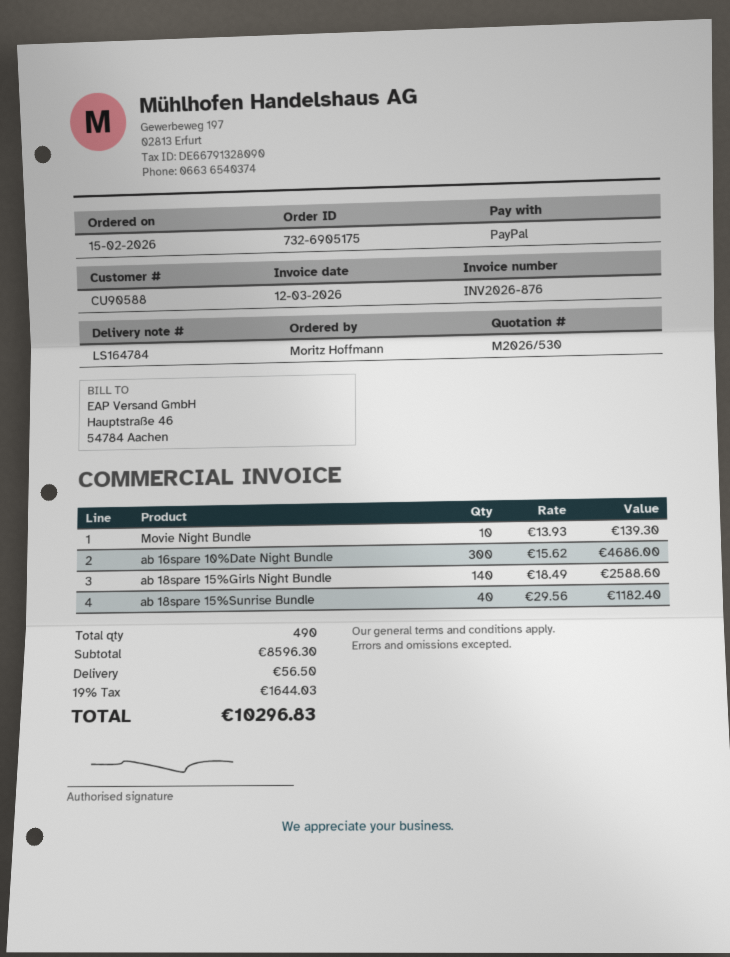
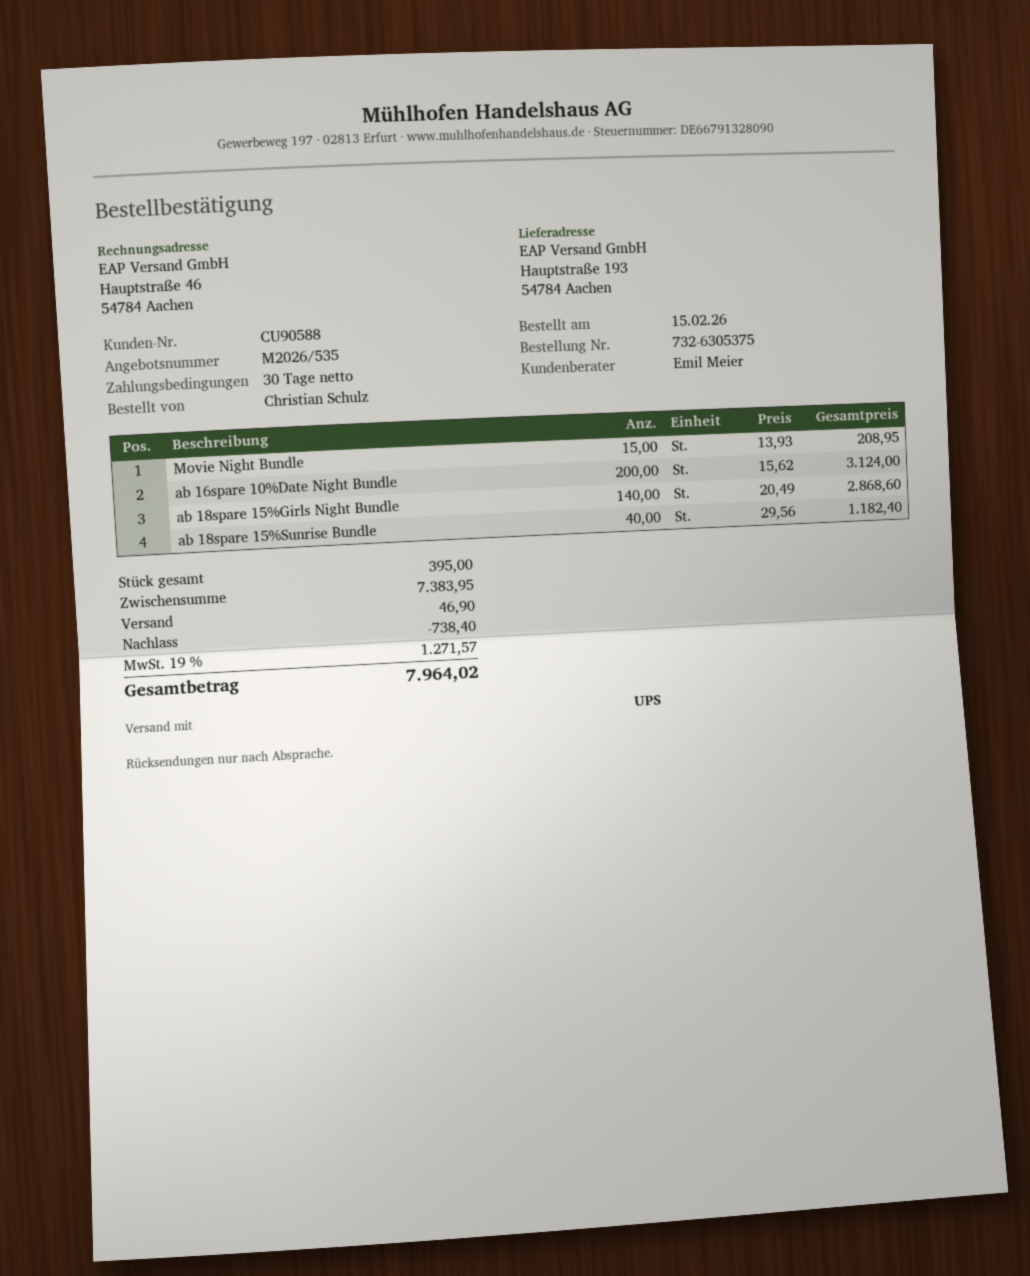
quote number: M2026/530 -> M2026/535
order number: 732-6905175 -> 732-6305375
ordered by: Moritz Hoffmann -> Christian Schulz
Movie Night Bundle: 10 x 13.93 = 139.30 -> 15 x 13.93 = 208.95
ab 16spare 10%Date Night Bundle: 300 x 15.62 = 4686.00 -> 200 x 15.62 = 3124.00
ab 18spare 15%Girls Night Bundle: 140 x 18.49 = 2588.60 -> 140 x 20.49 = 2868.60
total quantity: 490 -> 395
subtotal: 8596.30 -> 7383.95
discount: none -> 738.40
shipping: 56.50 -> 46.90
tax: 19% = 1644.03 -> 19% = 1271.57
total: 10296.83 -> 7964.02

